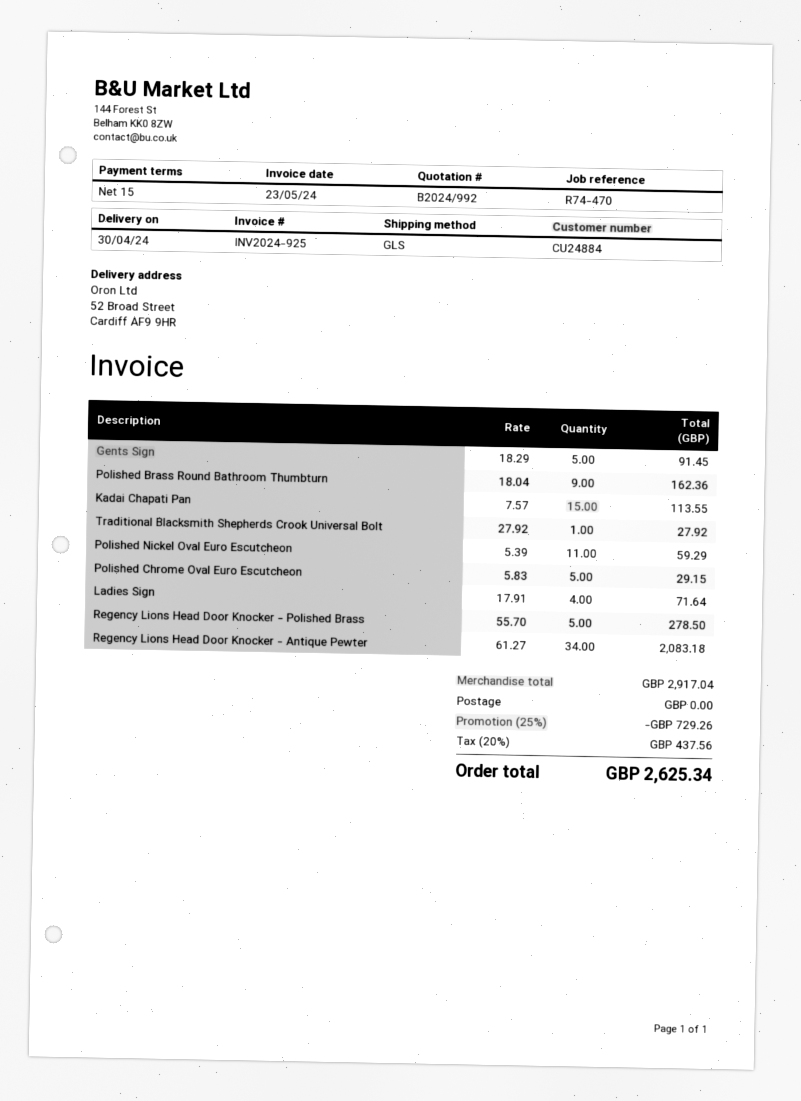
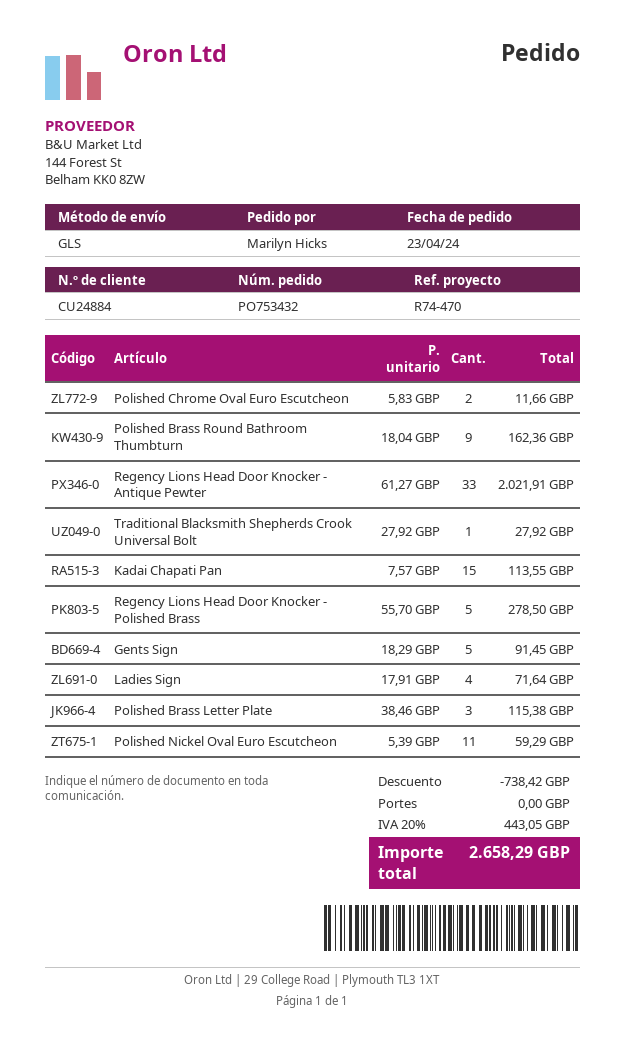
Polished Chrome Oval Euro Escutcheon: 5 x 5.83 = 29.15 -> 2 x 5.83 = 11.66
Regency Lions Head Door Knocker - Antique Pewter: 34 x 61.27 = 2083.18 -> 33 x 61.27 = 2021.91
Polished Brass Letter Plate: none -> 3 x 38.46 = 115.38
discount: 729.26 -> 738.42
tax: 20% = 437.56 -> 20% = 443.05
total: 2625.34 -> 2658.29

